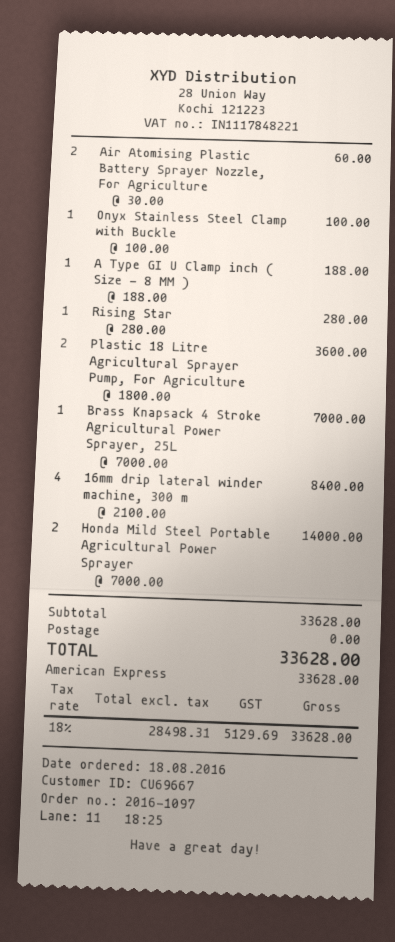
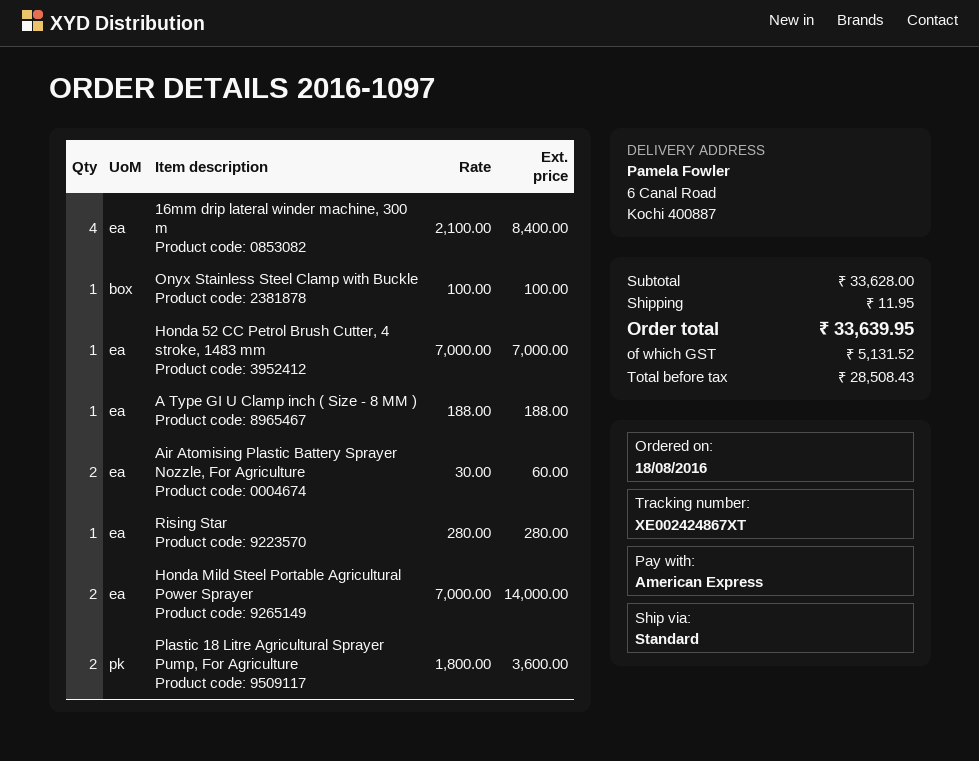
Brass Knapsack 4 Stroke Agricultural Power Sprayer, 25L: 1 x 7000.00 = 7000.00 -> none
Honda 52 CC Petrol Brush Cutter, 4 stroke, 1483 mm: none -> 1 x 7000.00 = 7000.00
shipping: 0.00 -> 11.95
net: 28498.31 -> 28508.43
tax: 5129.69 -> 5131.52
total: 33628.00 -> 33639.95

